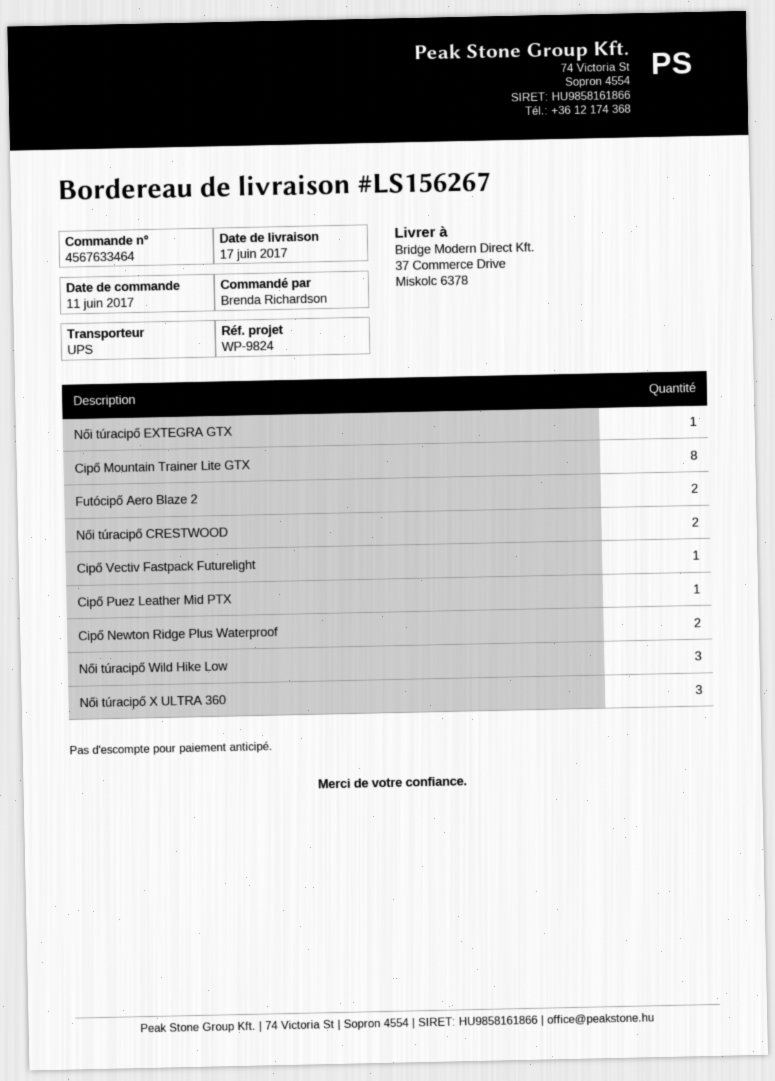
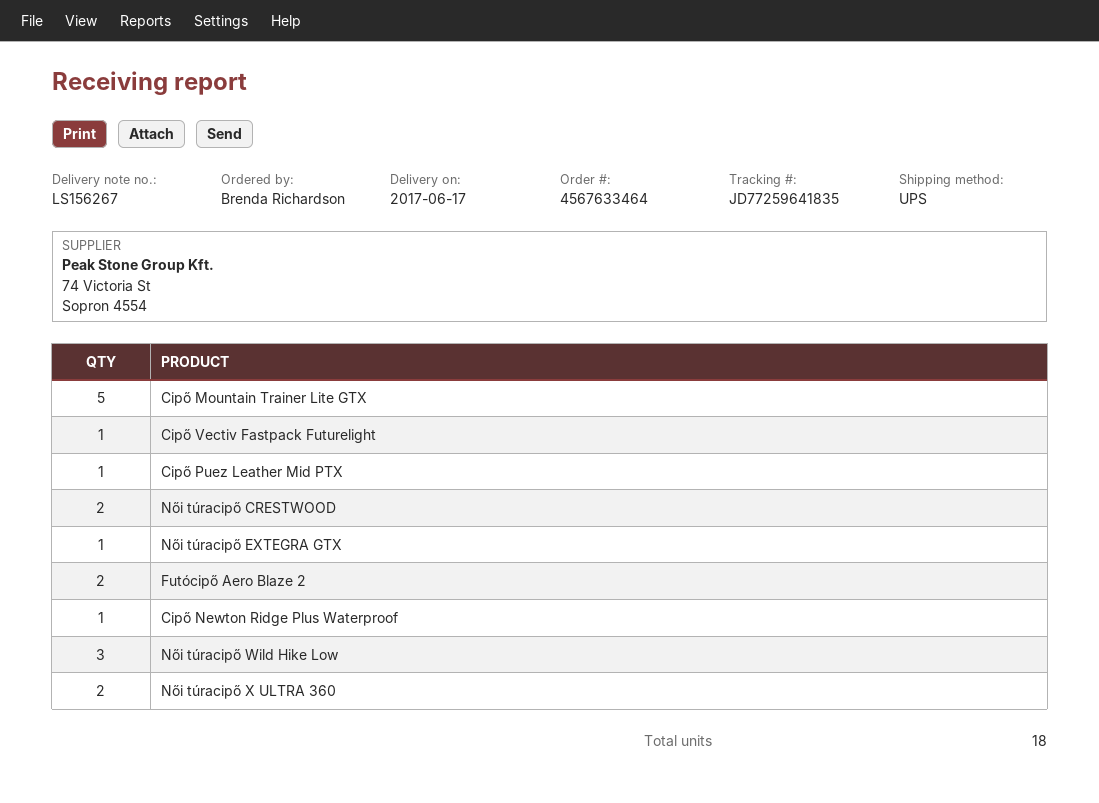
Cipő Mountain Trainer Lite GTX: 8 -> 5
Cipő Newton Ridge Plus Waterproof: 2 -> 1
Női túracipő X ULTRA 360: 3 -> 2

